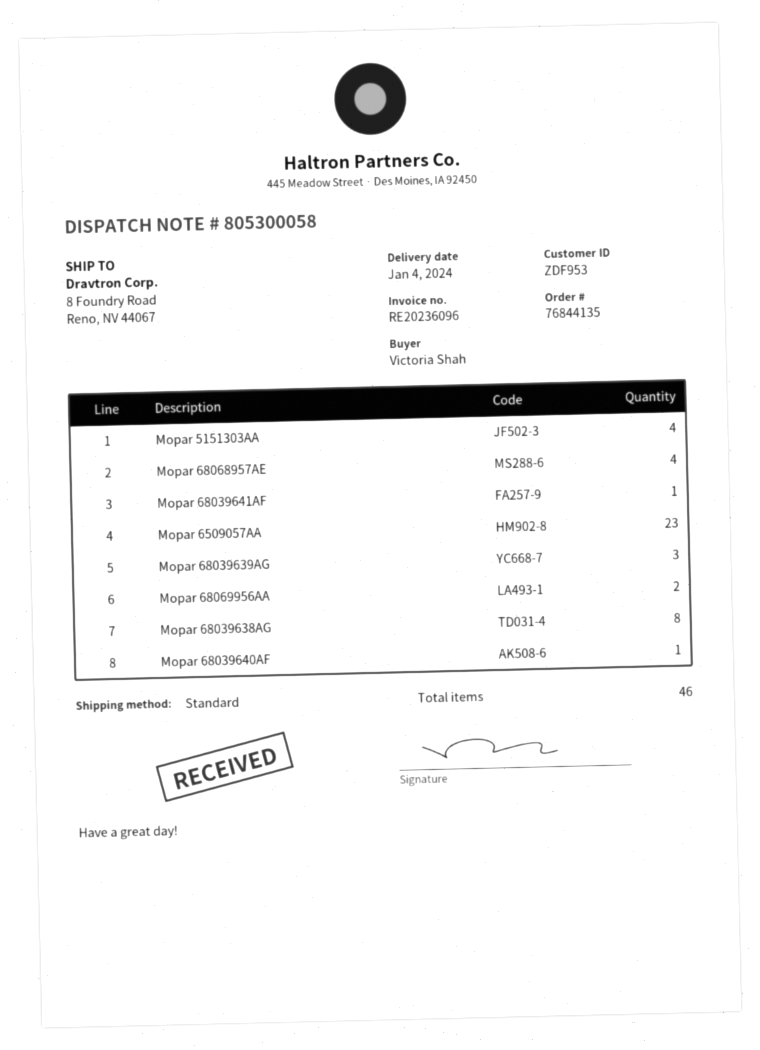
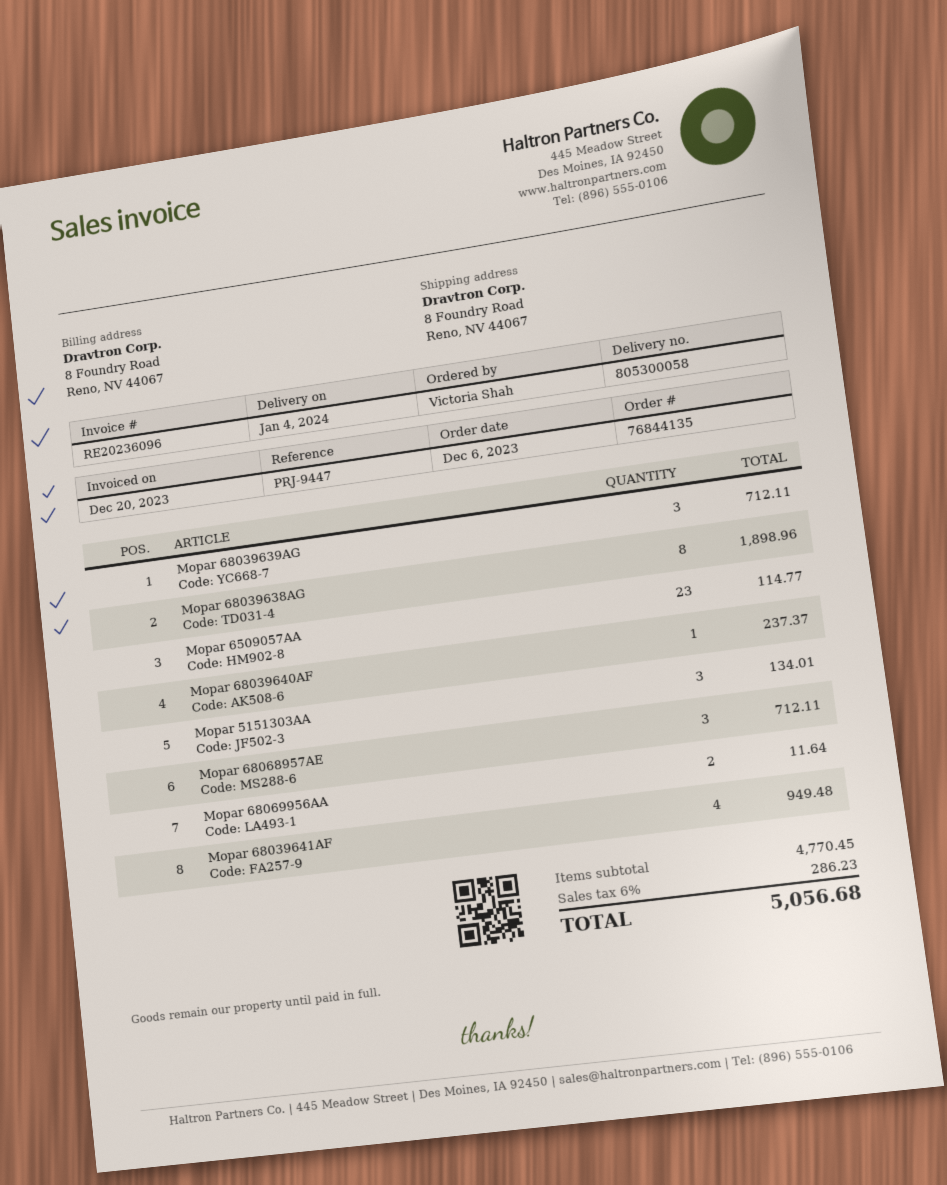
Mopar 5151303AA: 4 -> 3
Mopar 68068957AE: 4 -> 3
Mopar 68039641AF: 1 -> 4

